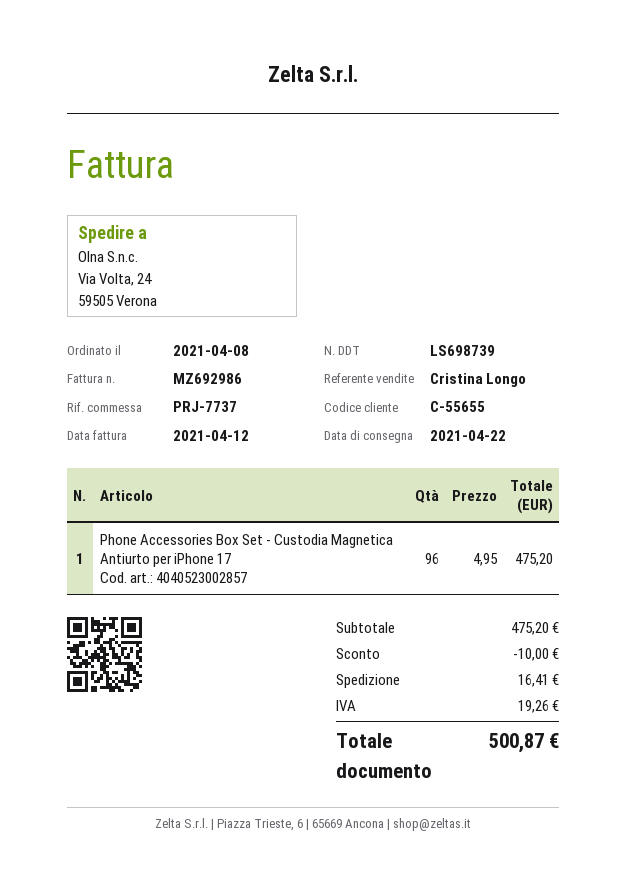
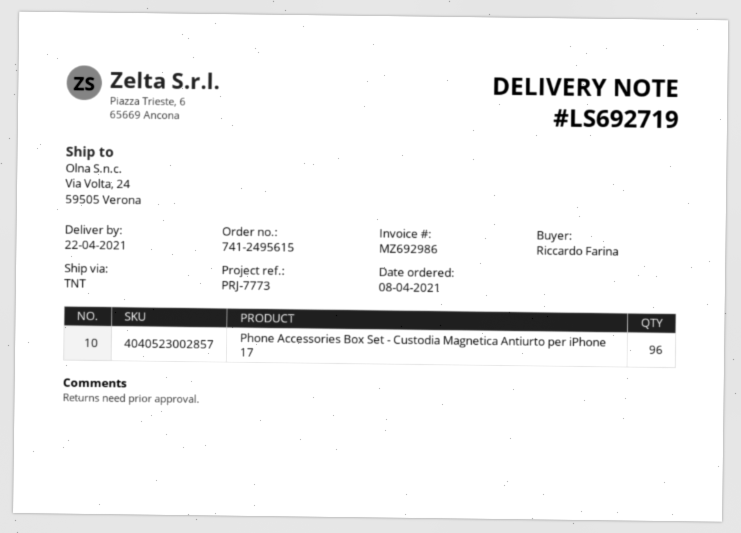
delivery note number: LS698739 -> LS692719
reference: PRJ-7737 -> PRJ-7773

